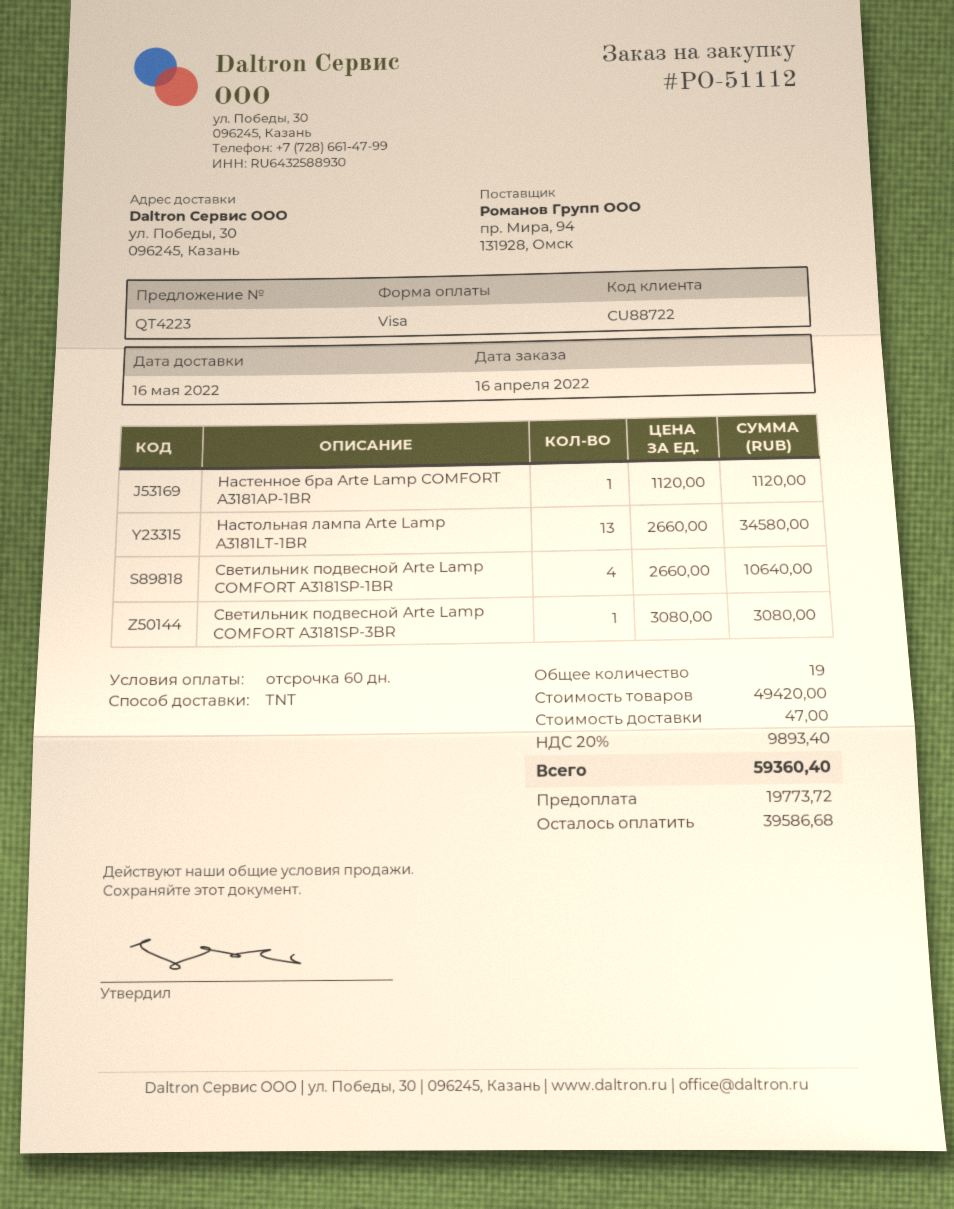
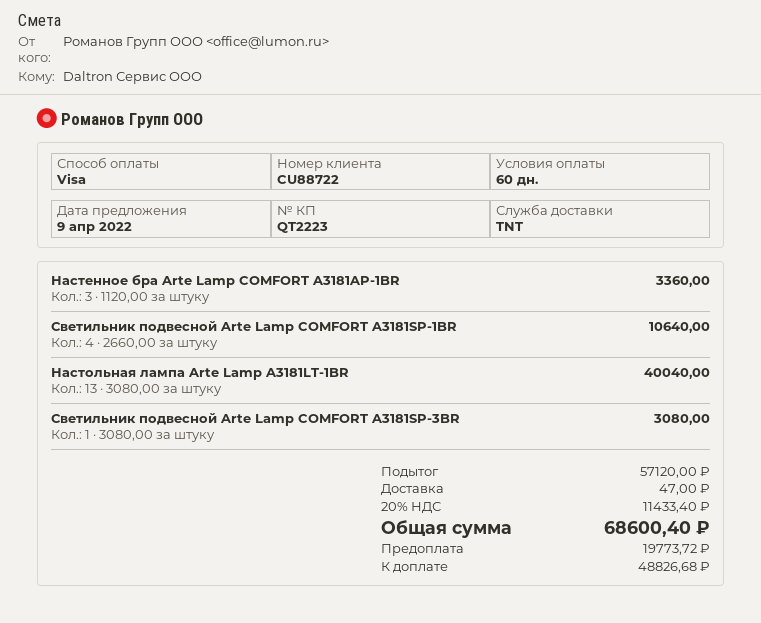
quote number: QT4223 -> QT2223
Настенное бра Arte Lamp COMFORT A3181AP-1BR: 1 x 1120.00 = 1120.00 -> 3 x 1120.00 = 3360.00
Настольная лампа Arte Lamp A3181LT-1BR: 13 x 2660.00 = 34580.00 -> 13 x 3080.00 = 40040.00
subtotal: 49420.00 -> 57120.00
tax: 20% = 9893.40 -> 20% = 11433.40
total: 59360.40 -> 68600.40
balance: 39586.68 -> 48826.68

